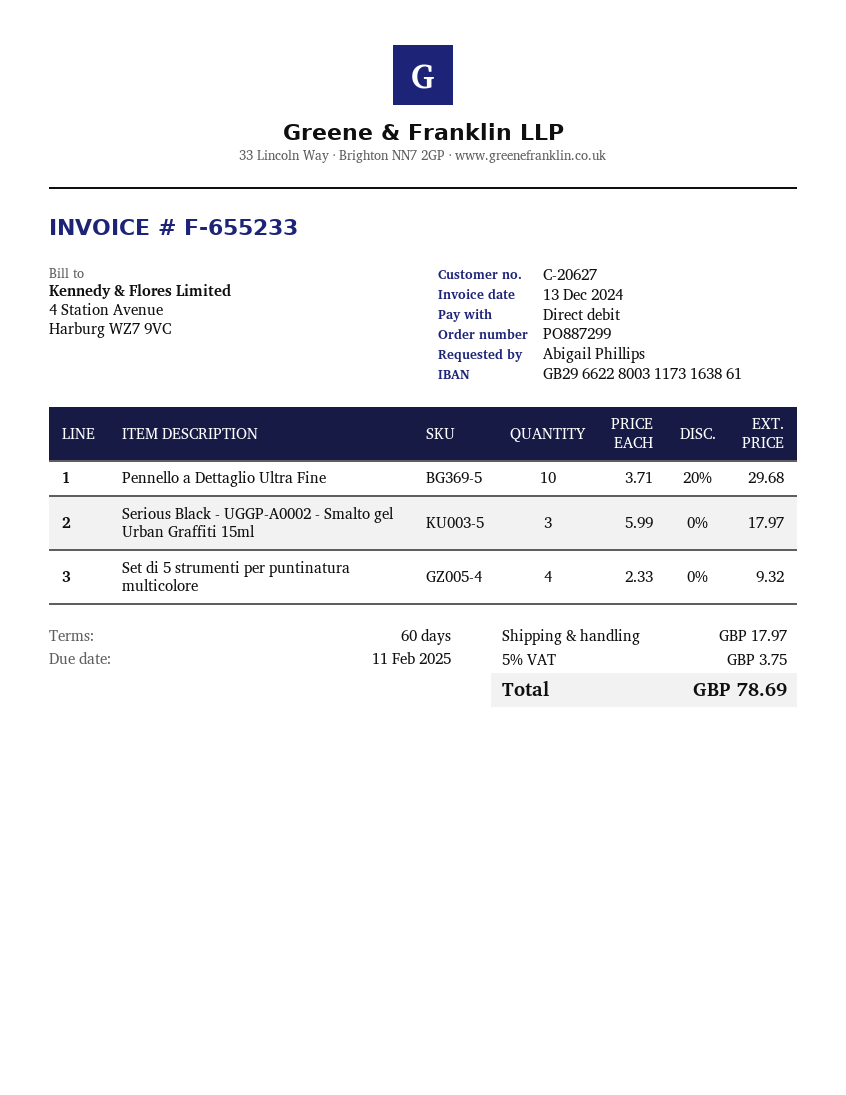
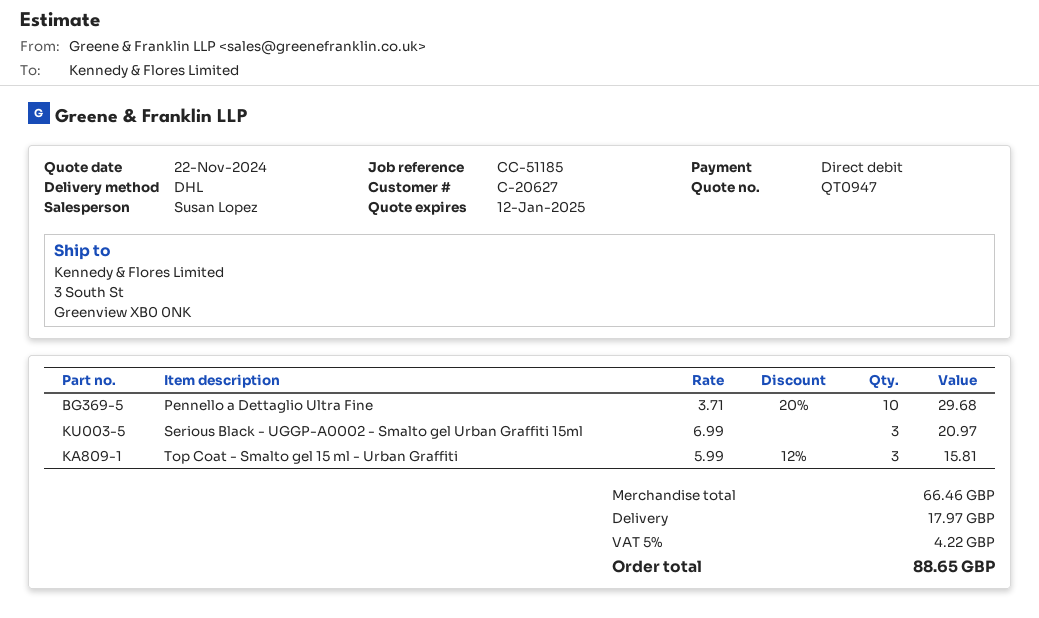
Serious Black - UGGP-A0002 - Smalto gel Urban Graffiti 15ml: 3 x 5.99 = 17.97 -> 3 x 6.99 = 20.97
Set di 5 strumenti per puntinatura multicolore: 4 x 2.33 = 9.32 -> none
Top Coat - Smalto gel 15 ml - Urban Graffiti: none -> 3 x 5.99 - 12% = 15.81
tax: 5% = 3.75 -> 5% = 4.22
total: 78.69 -> 88.65

